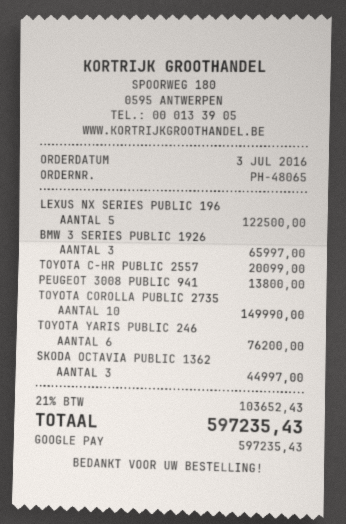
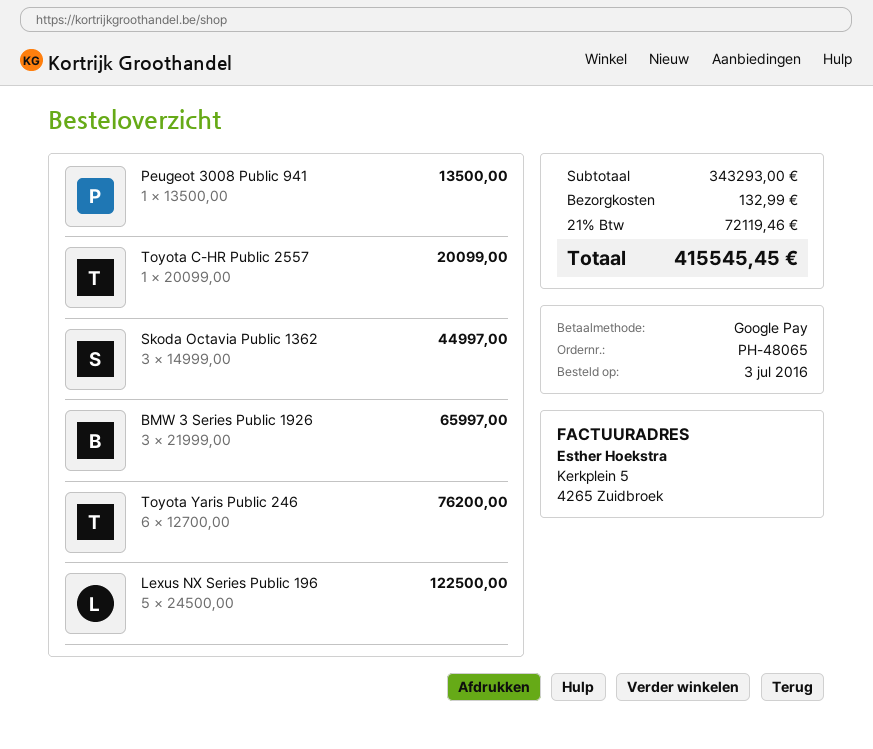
PEUGEOT 3008 PUBLIC 941: 1 for 13800.00 -> 1 for 13500.00
TOYOTA COROLLA PUBLIC 2735: 10 for 149990.00 -> none
shipping: none -> 132.99
tax: 21% = 103652.43 -> 21% = 72119.46
total: 597235.43 -> 415545.45

